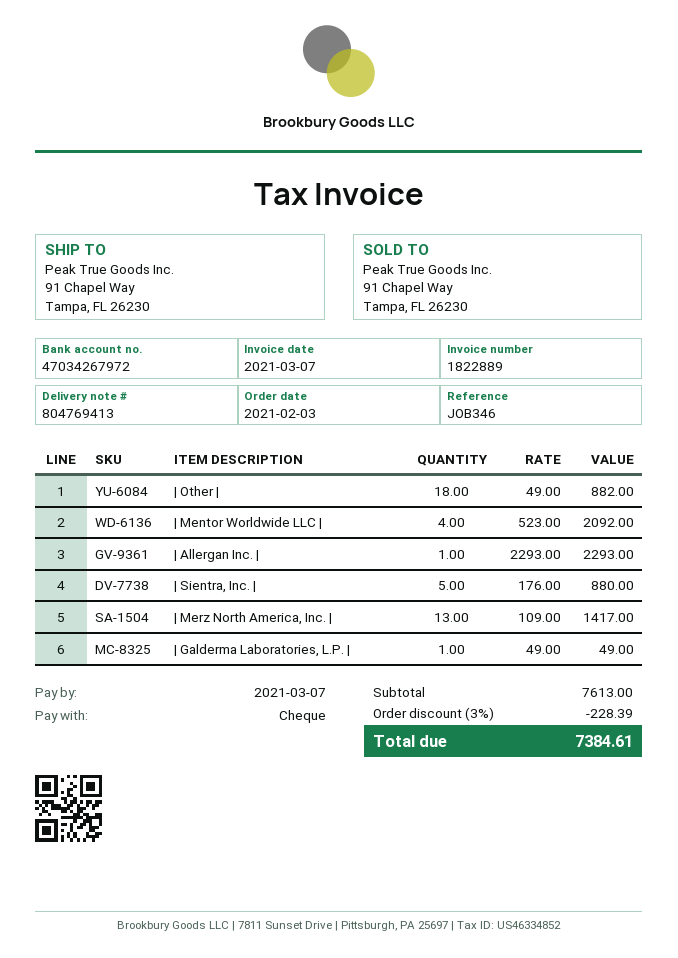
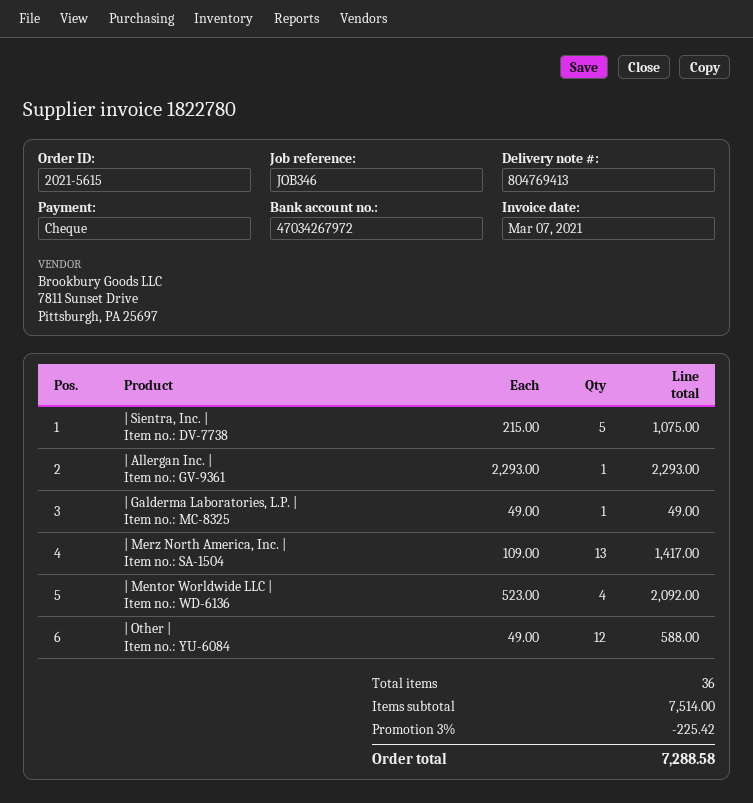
invoice number: 1822889 -> 1822780
| Other |: 18 x 49.00 = 882.00 -> 12 x 49.00 = 588.00
| Sientra, Inc. |: 5 x 176.00 = 880.00 -> 5 x 215.00 = 1075.00
subtotal: 7613.00 -> 7514.00
discount: 3% = 228.39 -> 3% = 225.42
total: 7384.61 -> 7288.58

